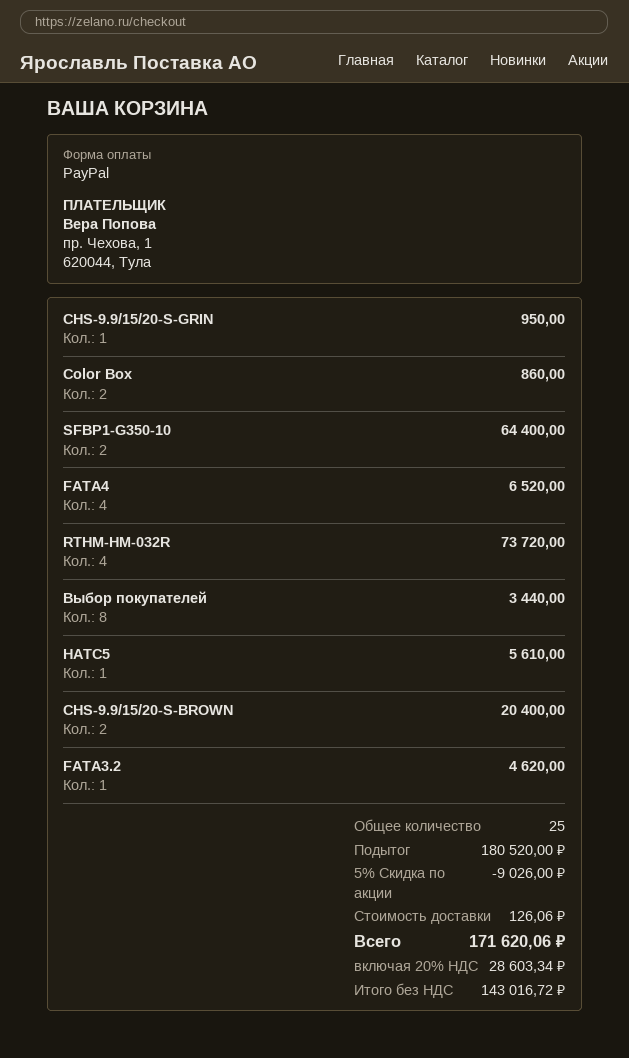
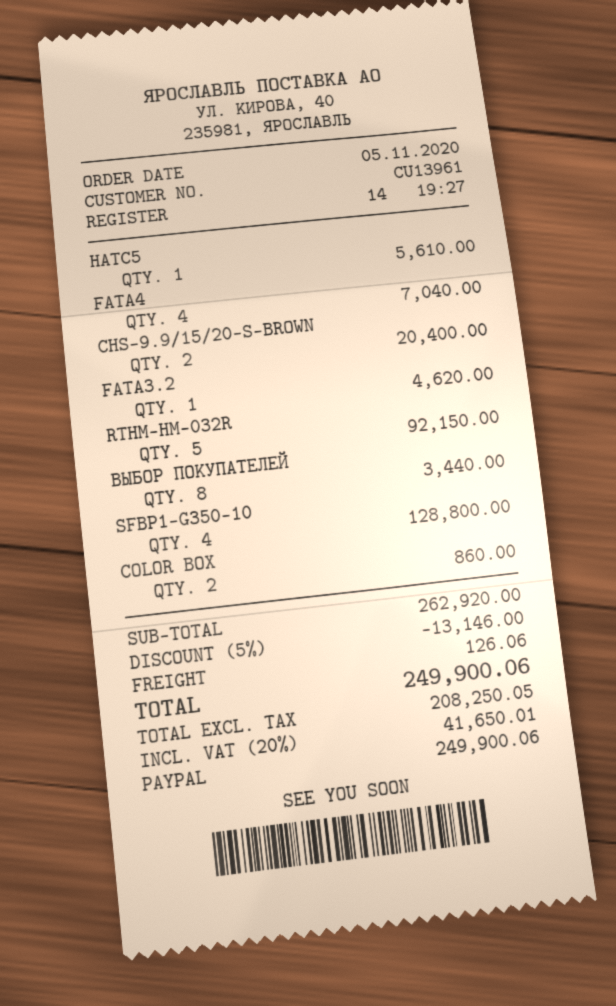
CHS-9.9/15/20-S-GRIN: 1 for 950.00 -> none
SFBP1-G350-10: 2 for 64400.00 -> 4 for 128800.00
FATA4: 4 for 6520.00 -> 4 for 7040.00
RTHM-HM-032R: 4 for 73720.00 -> 5 for 92150.00
subtotal: 180520.00 -> 262920.00
discount: 5% = 9026.00 -> 5% = 13146.00
net: 143016.72 -> 208250.05
tax: 20% = 28603.34 -> 20% = 41650.01
total: 171620.06 -> 249900.06

